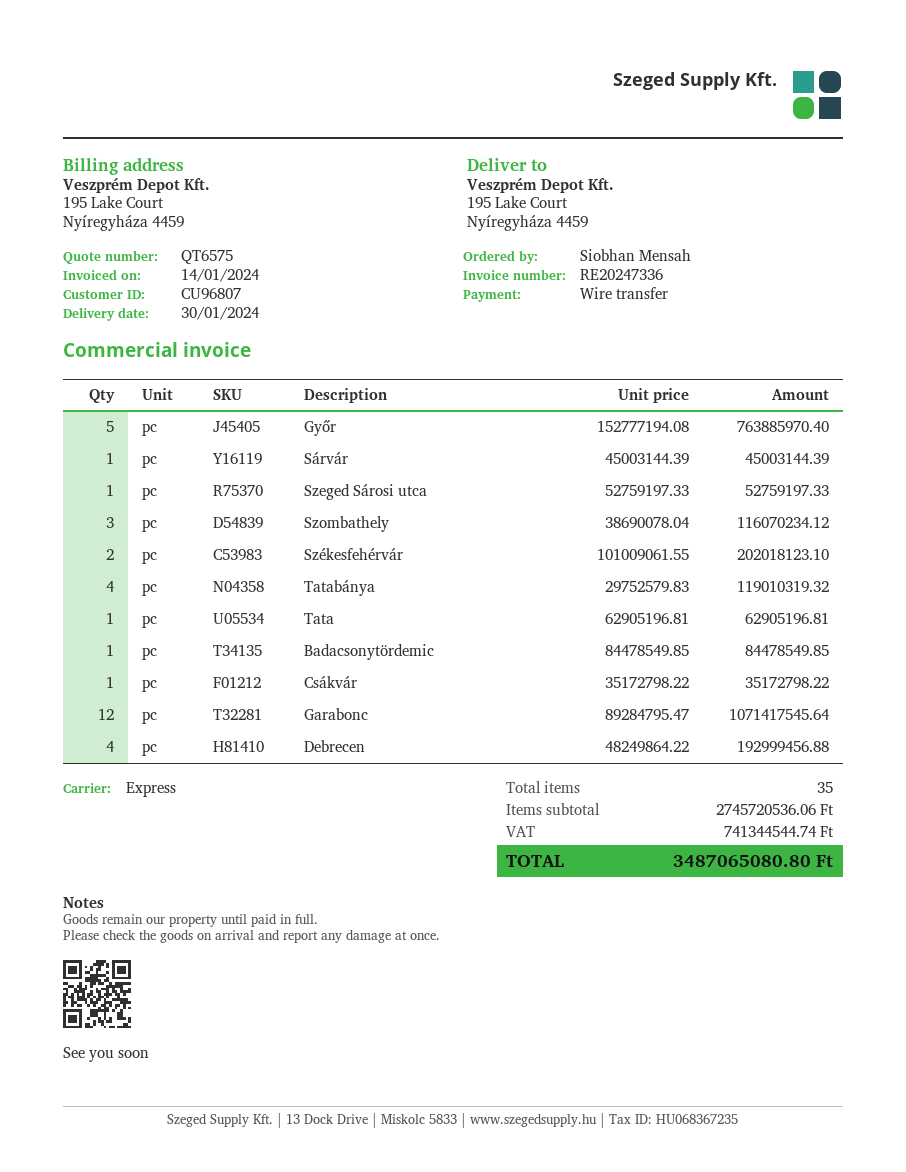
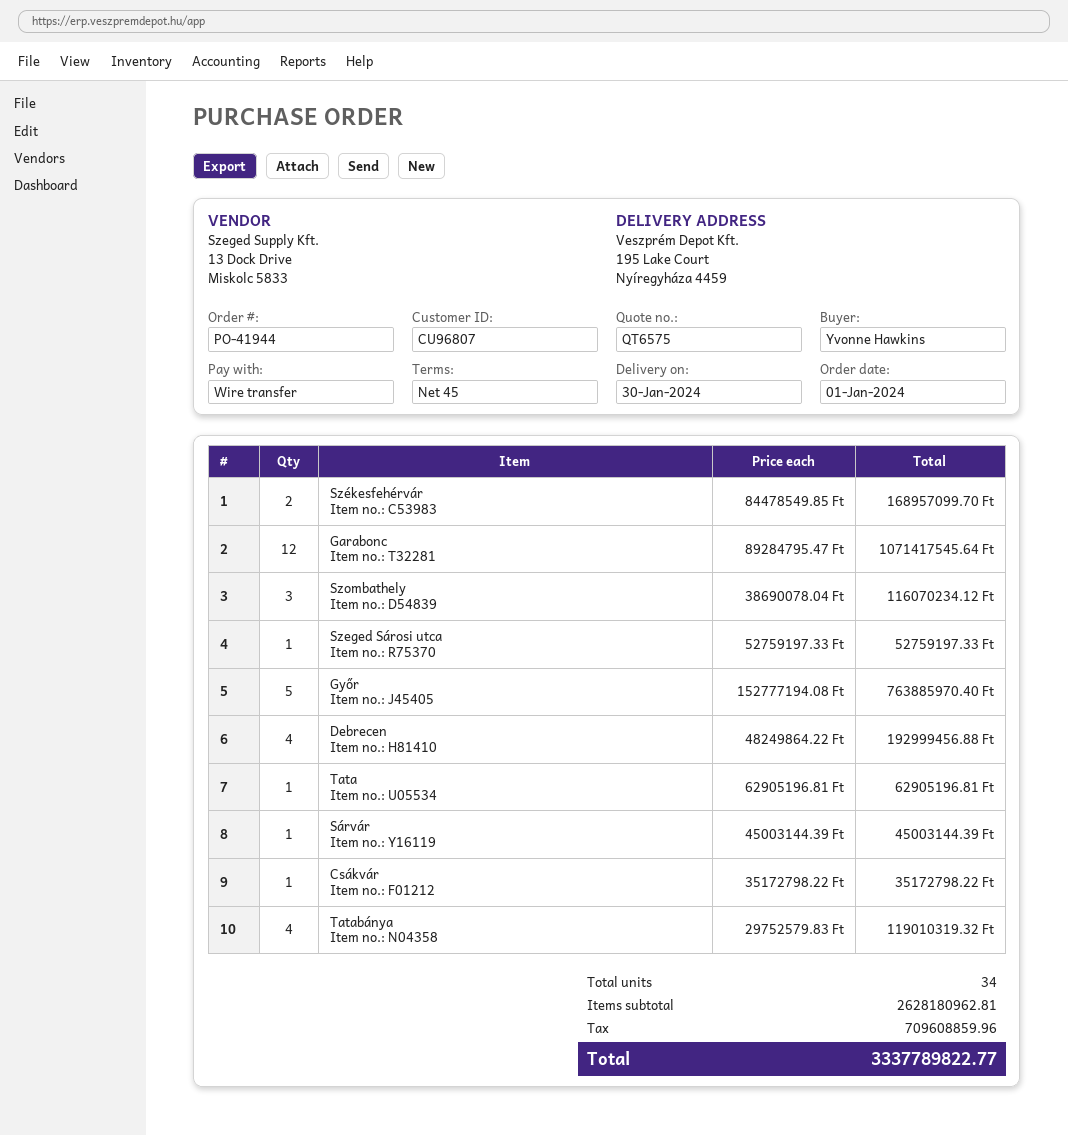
ordered by: Siobhan Mensah -> Yvonne Hawkins
Székesfehérvár: 2 x 101009061.55 = 202018123.10 -> 2 x 84478549.85 = 168957099.70
Badacsonytördemic: 1 x 84478549.85 = 84478549.85 -> none
total quantity: 35 -> 34
subtotal: 2745720536.06 -> 2628180962.81
tax: 741344544.74 -> 709608859.96
total: 3487065080.80 -> 3337789822.77

